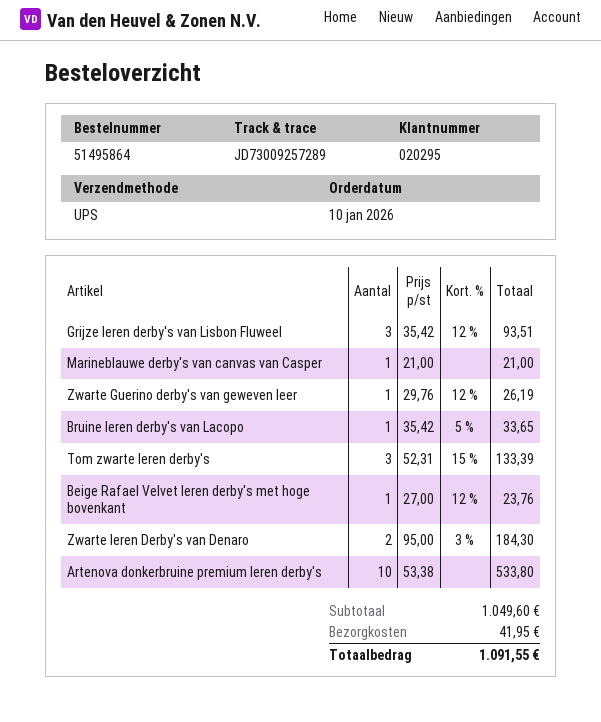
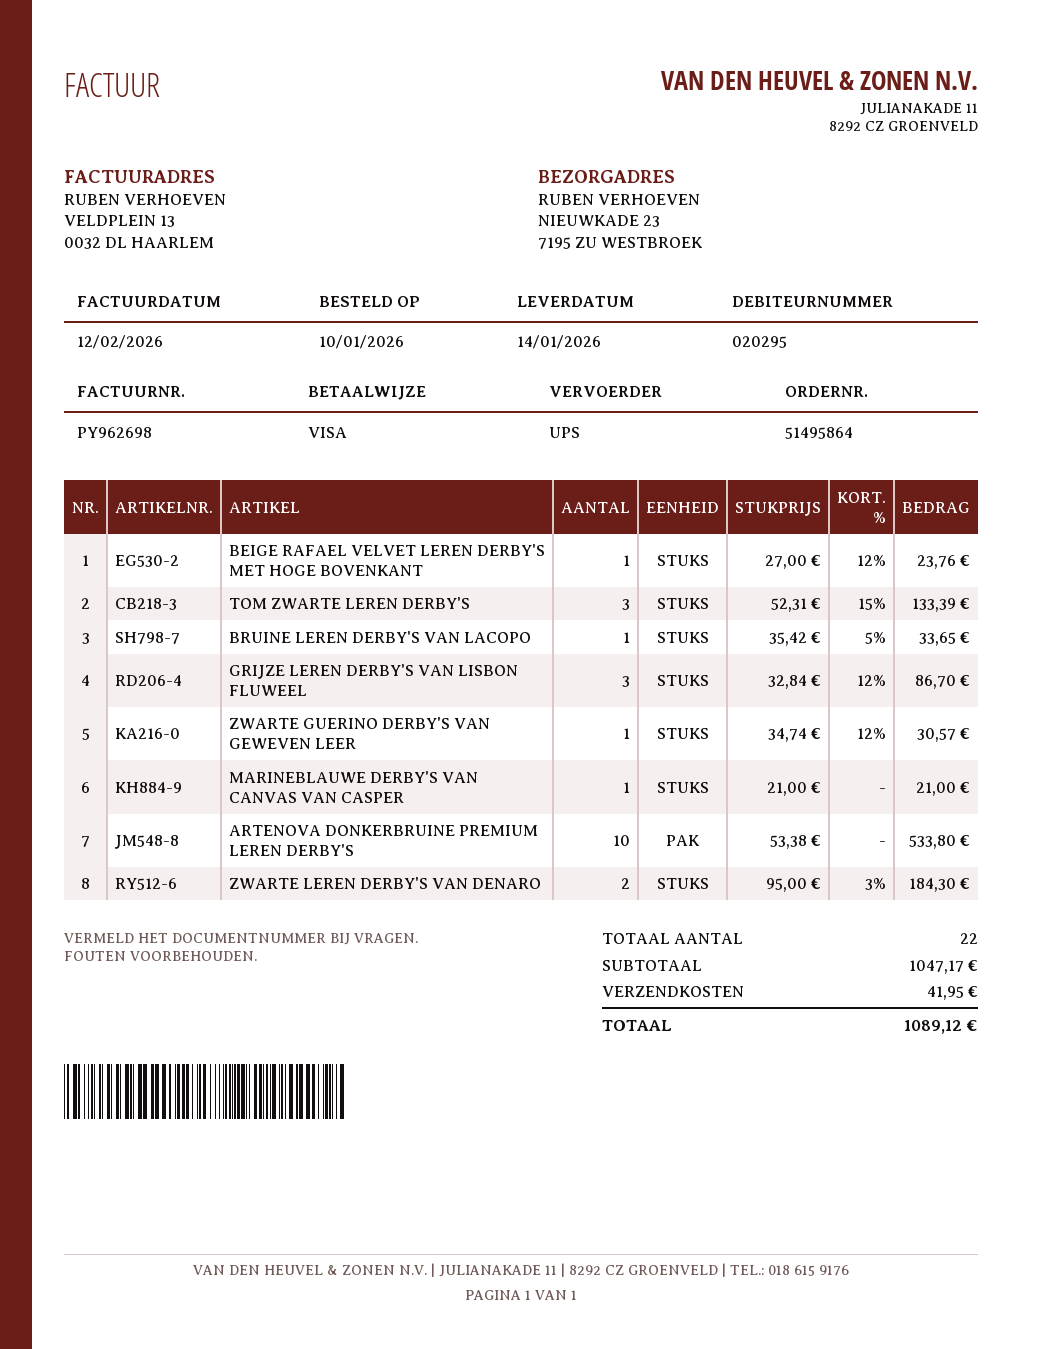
Grijze leren derby's van Lisbon Fluweel: 3 x 35.42 - 12% = 93.51 -> 3 x 32.84 - 12% = 86.70
Zwarte Guerino derby's van geweven leer: 1 x 29.76 - 12% = 26.19 -> 1 x 34.74 - 12% = 30.57
subtotal: 1049.60 -> 1047.17
total: 1091.55 -> 1089.12

